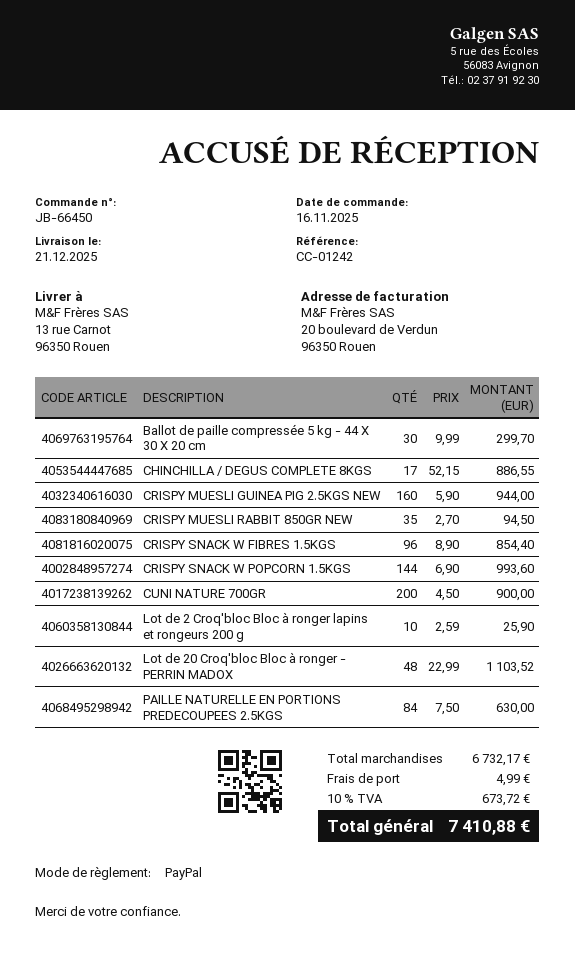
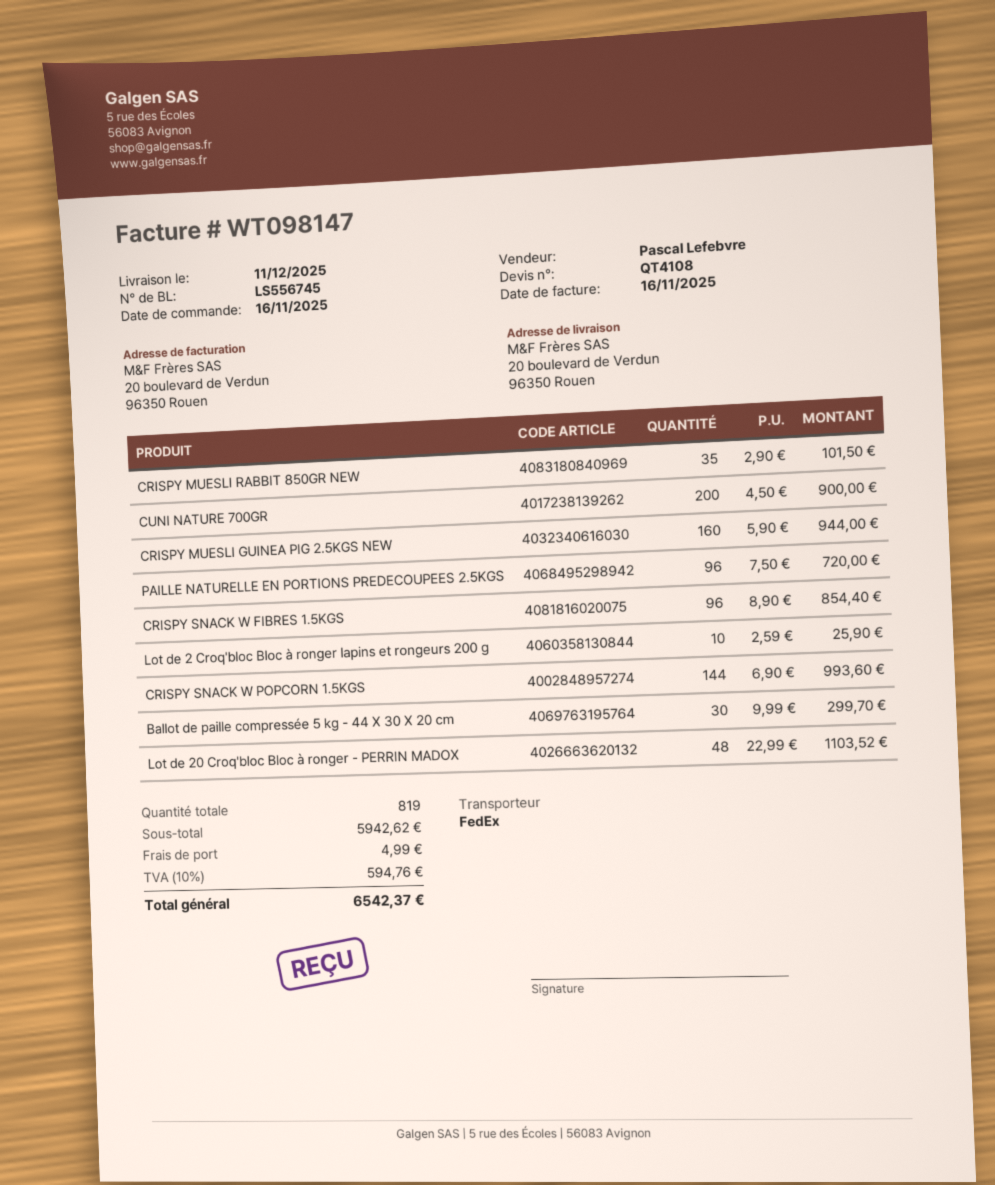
delivery date: 2025-12-21 -> 2025-12-11
ship to: 13 rue Carnot, 96350 Rouen -> 20 boulevard de Verdun, 96350 Rouen
CHINCHILLA / DEGUS COMPLETE 8KGS: 17 x 52.15 = 886.55 -> none
CRISPY MUESLI RABBIT 850GR NEW: 35 x 2.70 = 94.50 -> 35 x 2.90 = 101.50
PAILLE NATURELLE EN PORTIONS PREDECOUPEES 2.5KGS: 84 x 7.50 = 630.00 -> 96 x 7.50 = 720.00
subtotal: 6732.17 -> 5942.62
tax: 10% = 673.72 -> 10% = 594.76
total: 7410.88 -> 6542.37

